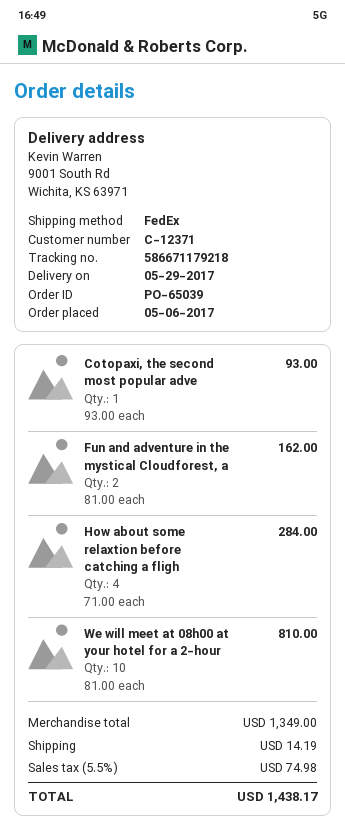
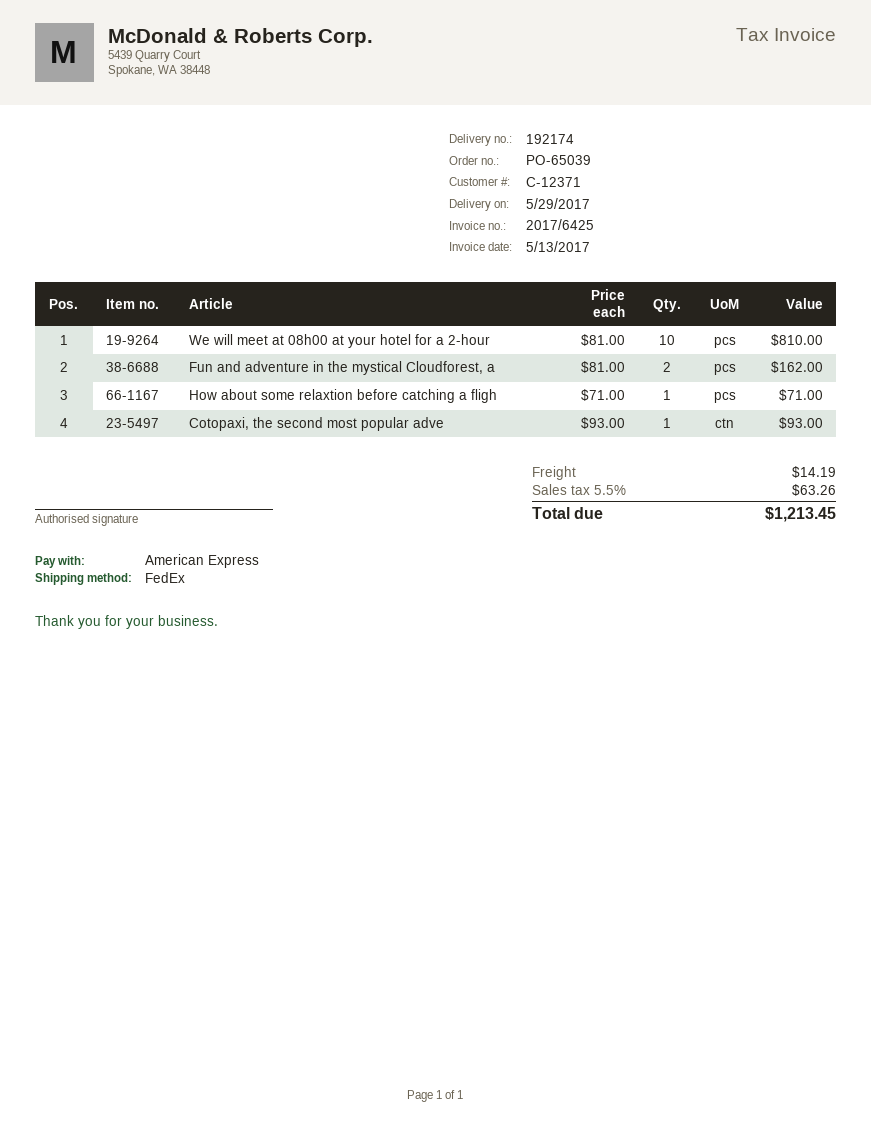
How about some relaxtion before catching a fligh: 4 x 71.00 = 284.00 -> 1 x 71.00 = 71.00
tax: 5.5% = 74.98 -> 5.5% = 63.26
total: 1438.17 -> 1213.45

